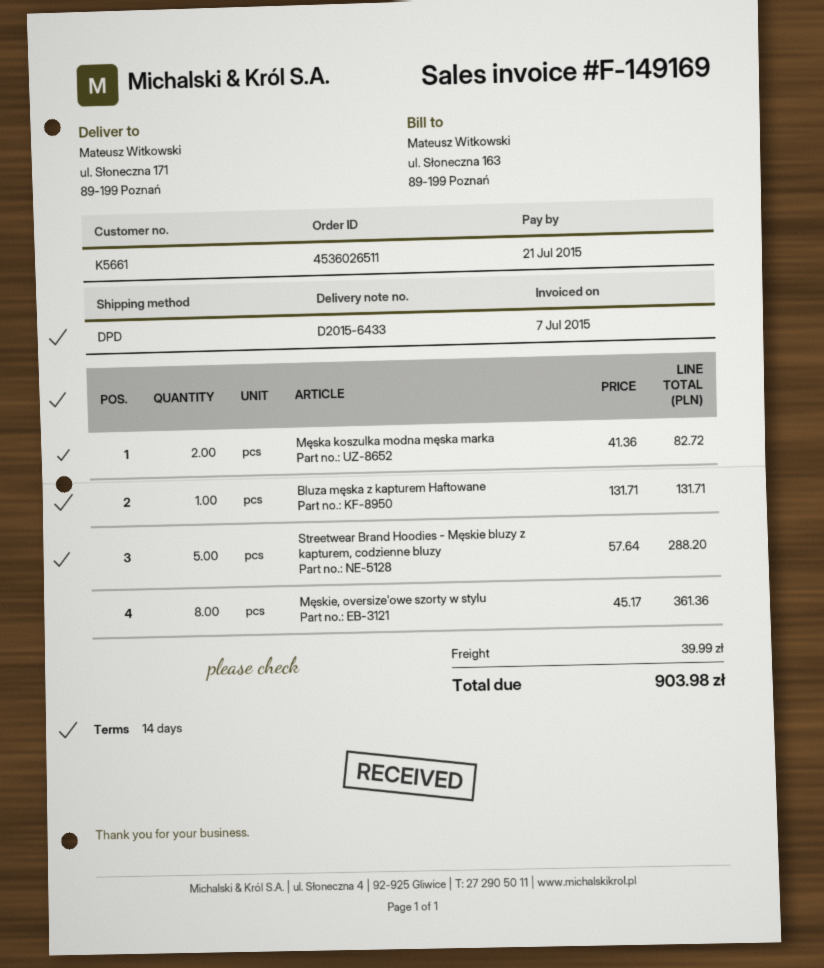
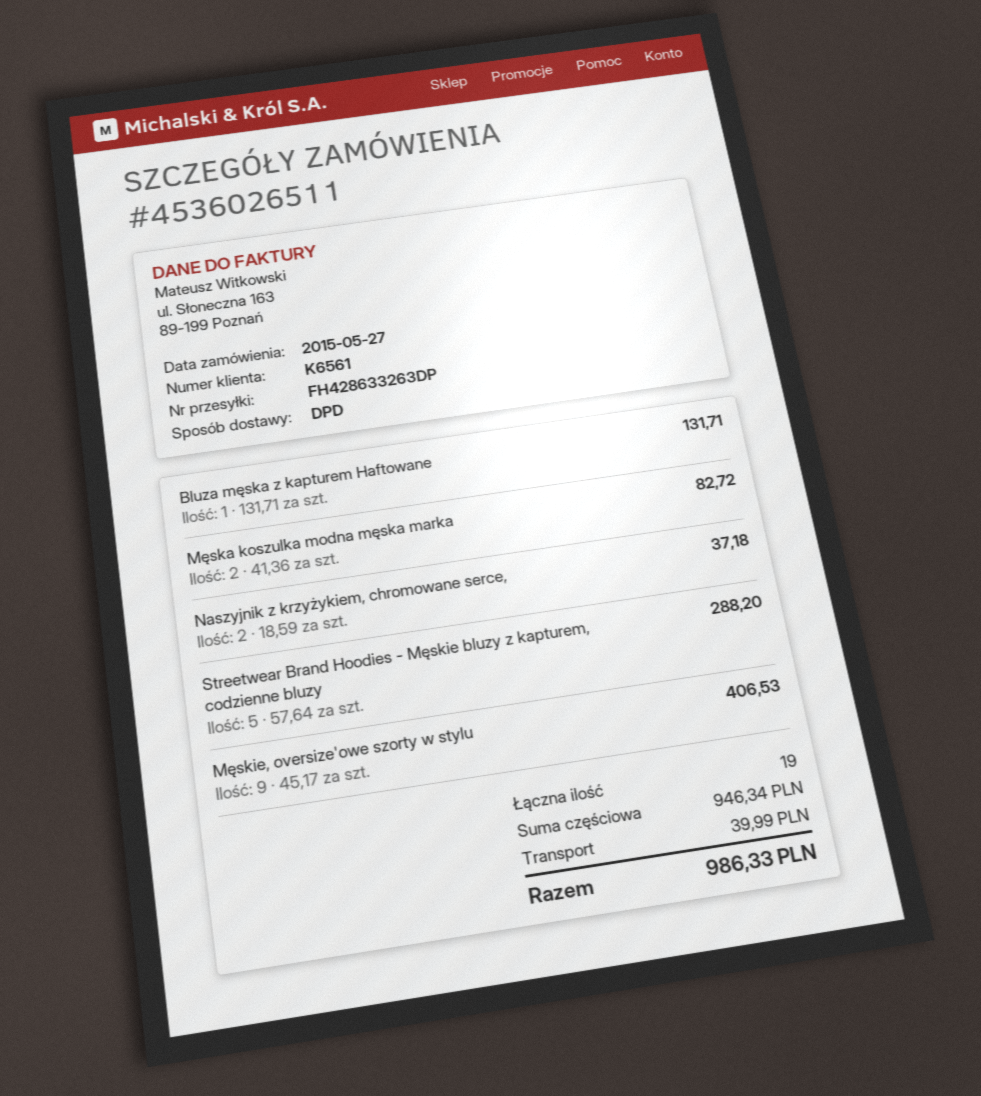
customer number: K5661 -> K6561
Męskie, oversize'owe szorty w stylu: 8 x 45.17 = 361.36 -> 9 x 45.17 = 406.53
Naszyjnik z krzyżykiem, chromowane serce,: none -> 2 x 18.59 = 37.18
total: 903.98 -> 986.33

